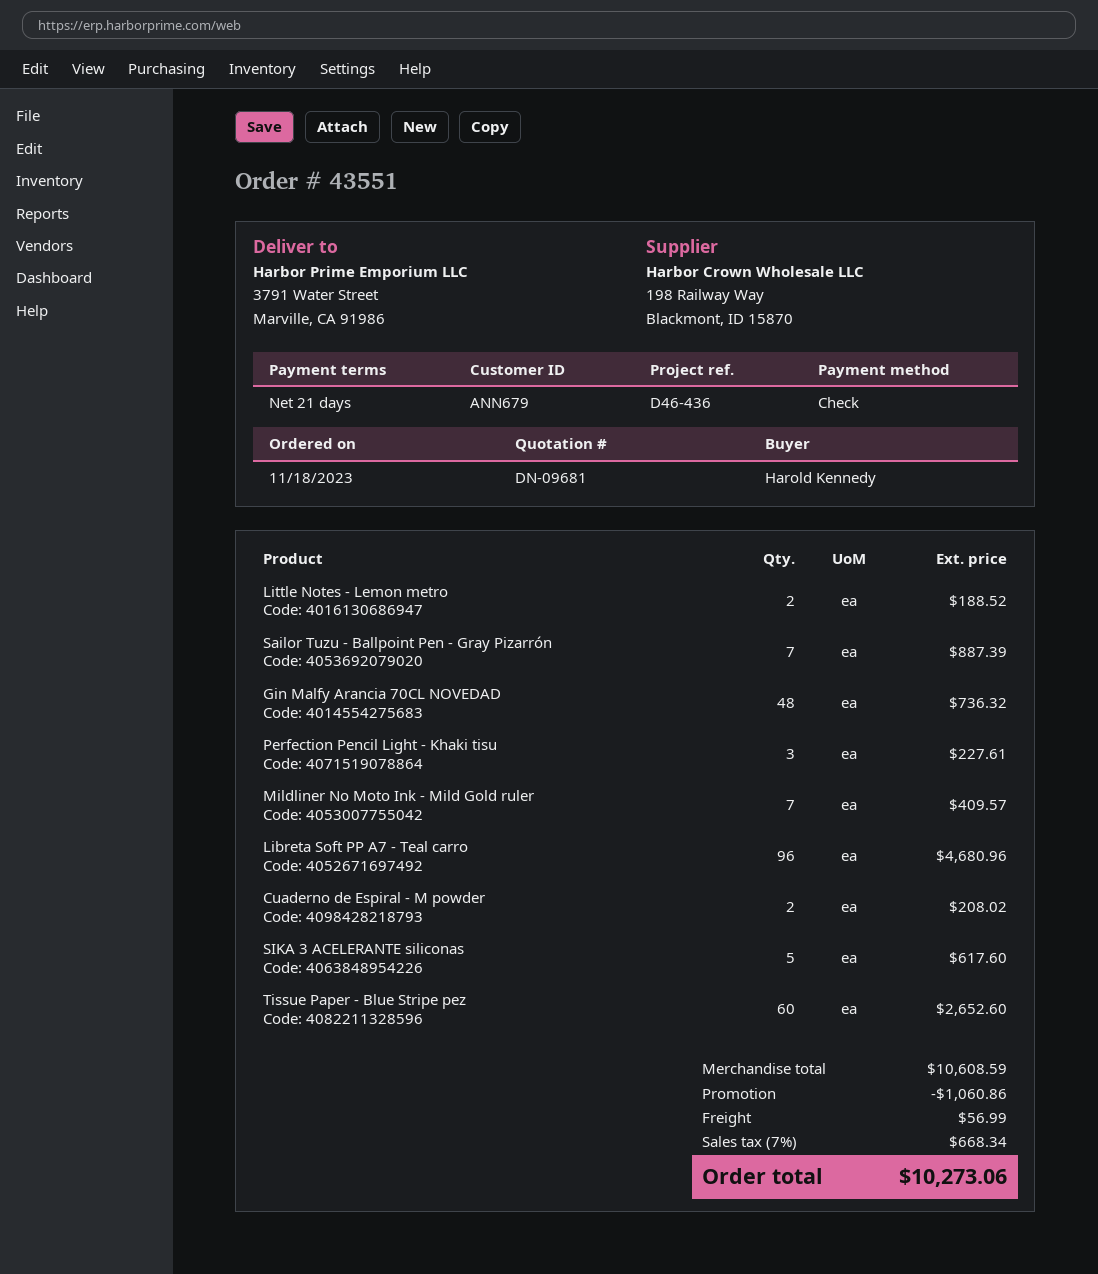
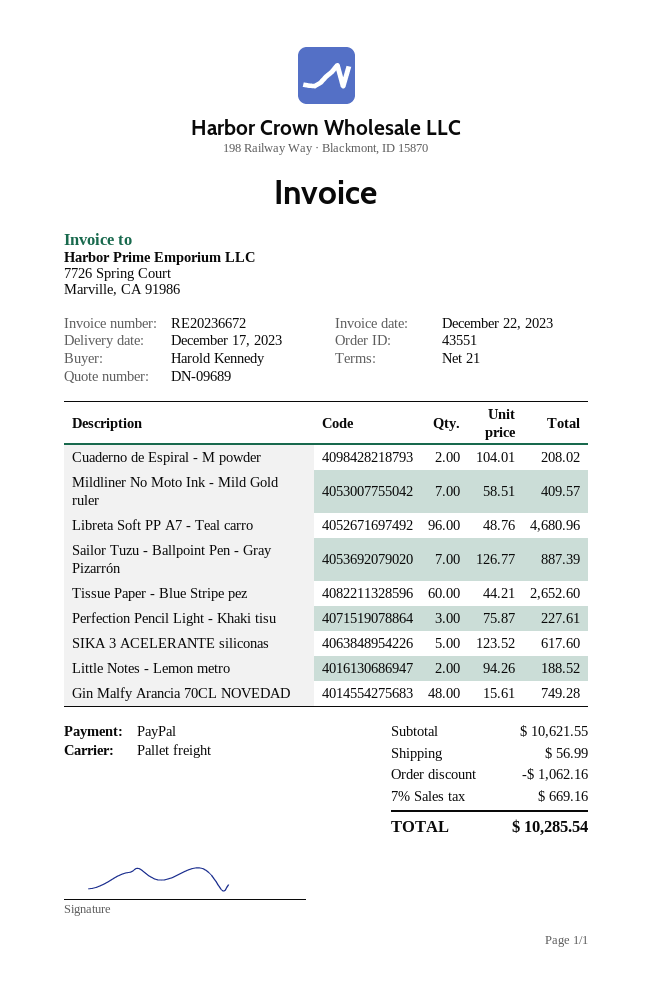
quote number: DN-09681 -> DN-09689
payment method: cheque -> PayPal
Gin Malfy Arancia 70CL NOVEDAD: 48 for 736.32 -> 48 for 749.28
subtotal: 10608.59 -> 10621.55
discount: 1060.86 -> 1062.16
tax: 7% = 668.34 -> 7% = 669.16
total: 10273.06 -> 10285.54

